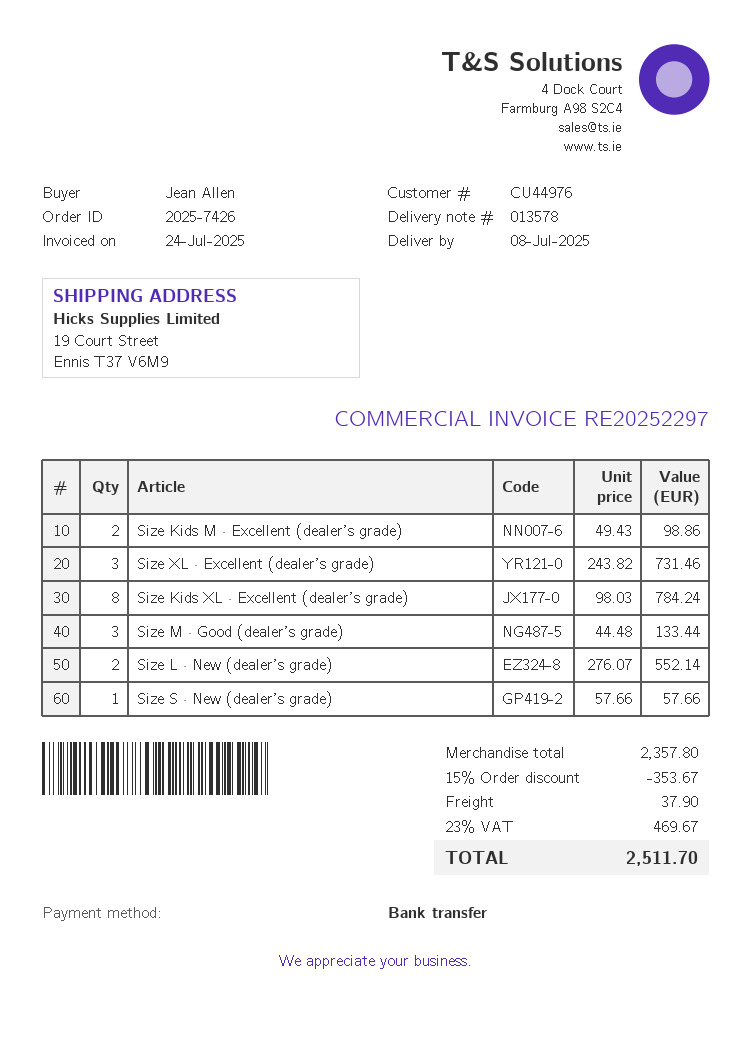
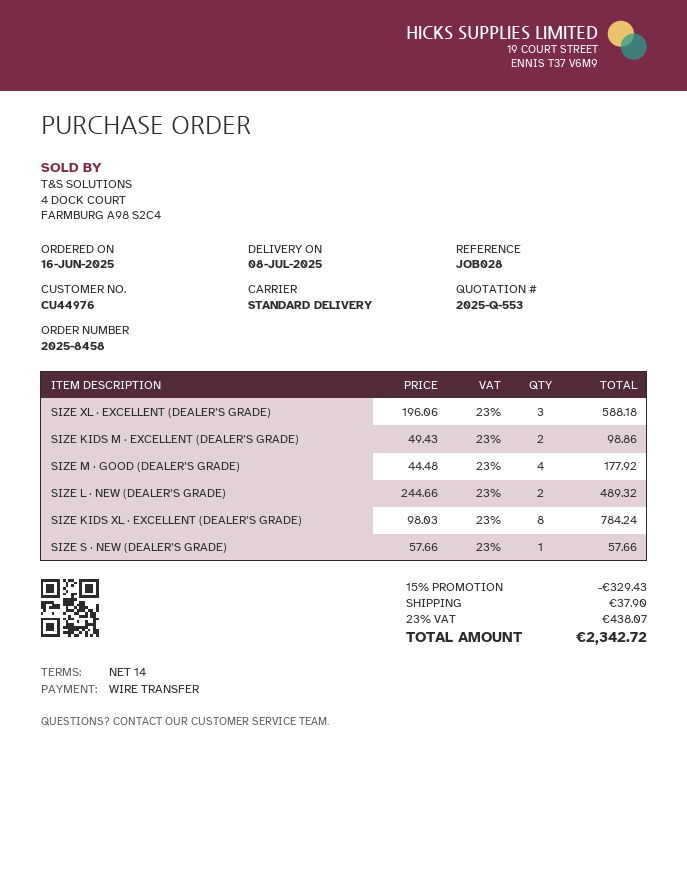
order number: 2025-7426 -> 2025-8458
Size XL · Excellent (dealer’s grade): 3 x 243.82 = 731.46 -> 3 x 196.06 = 588.18
Size M · Good (dealer’s grade): 3 x 44.48 = 133.44 -> 4 x 44.48 = 177.92
Size L · New (dealer’s grade): 2 x 276.07 = 552.14 -> 2 x 244.66 = 489.32
discount: 15% = 353.67 -> 15% = 329.43
tax: 23% = 469.67 -> 23% = 438.07
total: 2511.70 -> 2342.72

